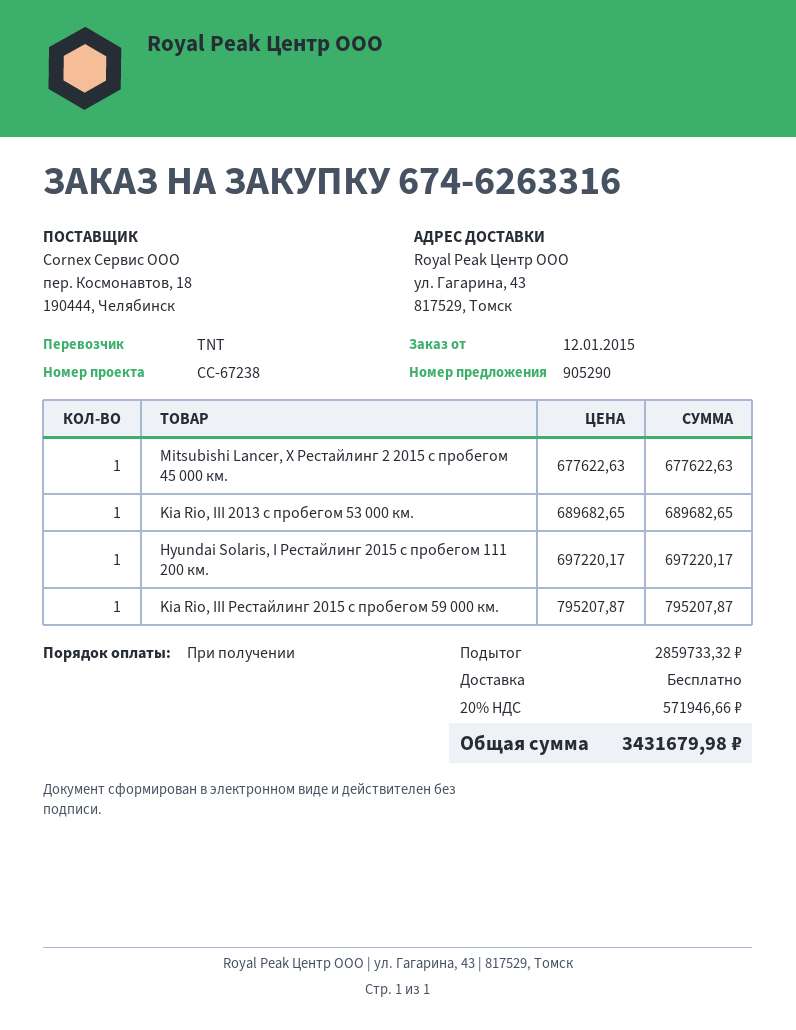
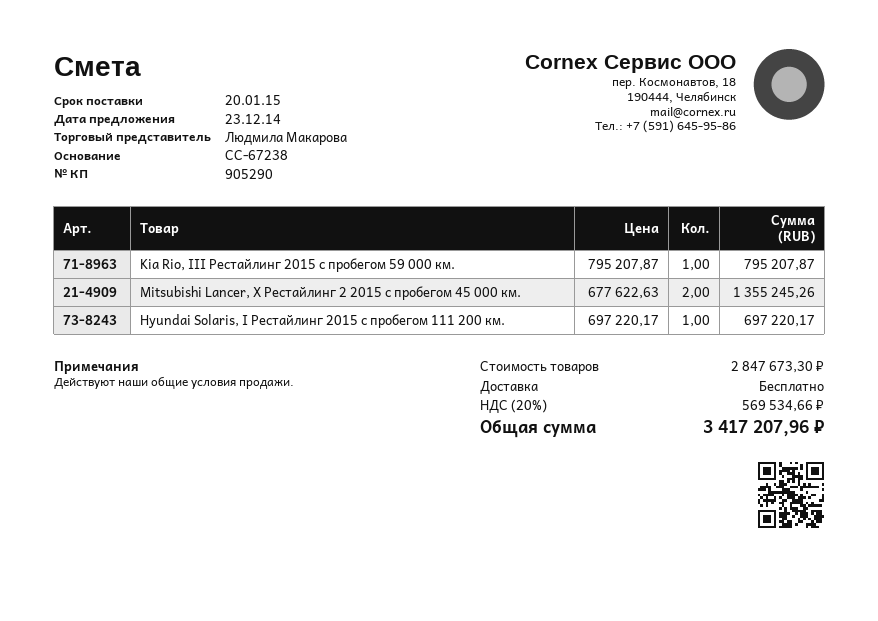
Mitsubishi Lancer, X Рестайлинг 2 2015 с пробегом 45 000 км.: 1 x 677622.63 = 677622.63 -> 2 x 677622.63 = 1355245.26
Kia Rio, III 2013 с пробегом 53 000 км.: 1 x 689682.65 = 689682.65 -> none
subtotal: 2859733.32 -> 2847673.30
tax: 20% = 571946.66 -> 20% = 569534.66
total: 3431679.98 -> 3417207.96

